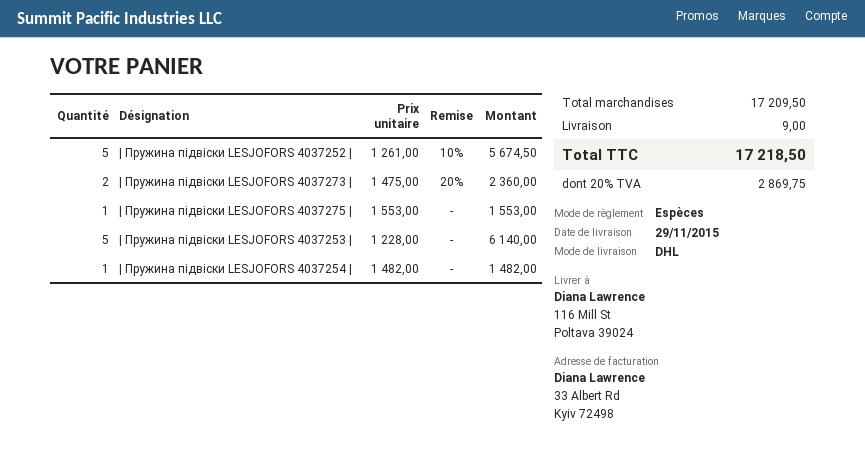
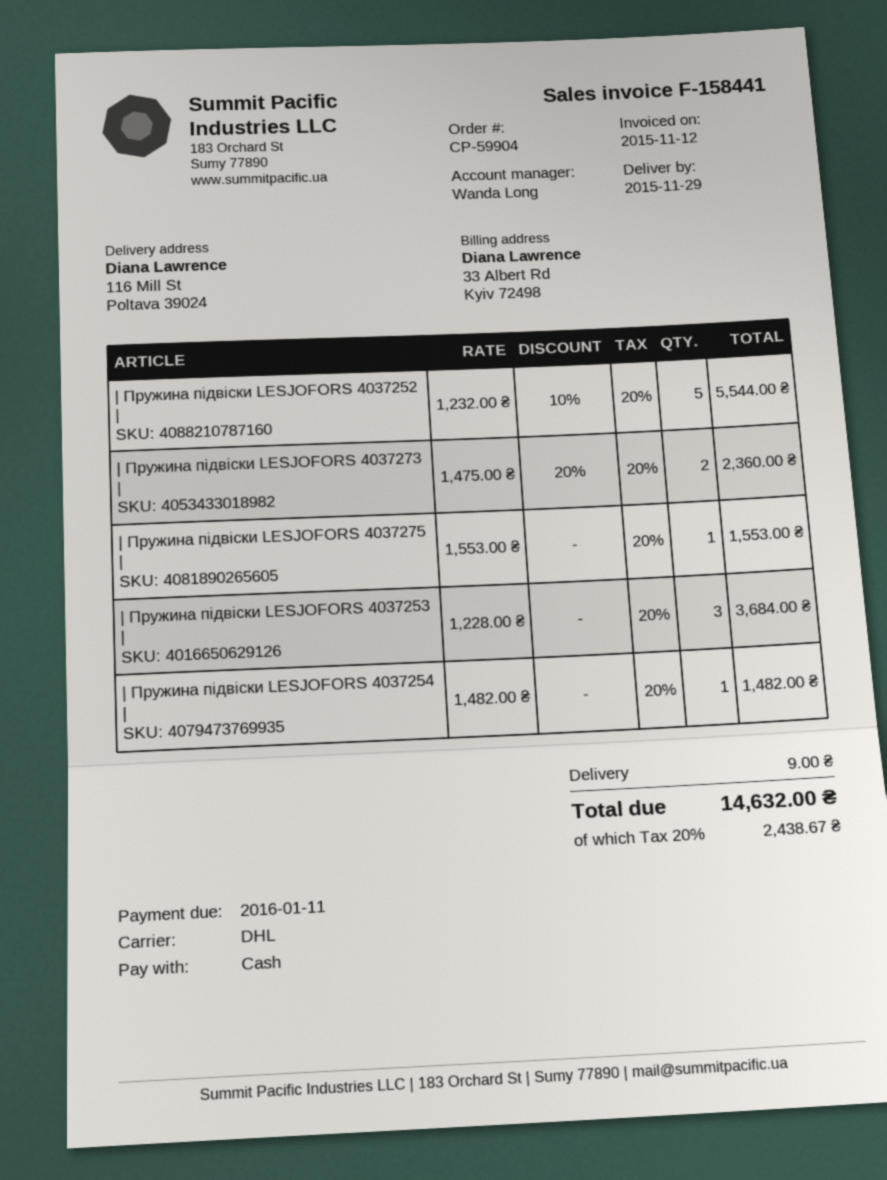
| Пружина підвіски LESJOFORS 4037252 |: 5 x 1261.00 - 10% = 5674.50 -> 5 x 1232.00 - 10% = 5544.00
| Пружина підвіски LESJOFORS 4037253 |: 5 x 1228.00 = 6140.00 -> 3 x 1228.00 = 3684.00
tax: 20% = 2869.75 -> 20% = 2438.67
total: 17218.50 -> 14632.00

